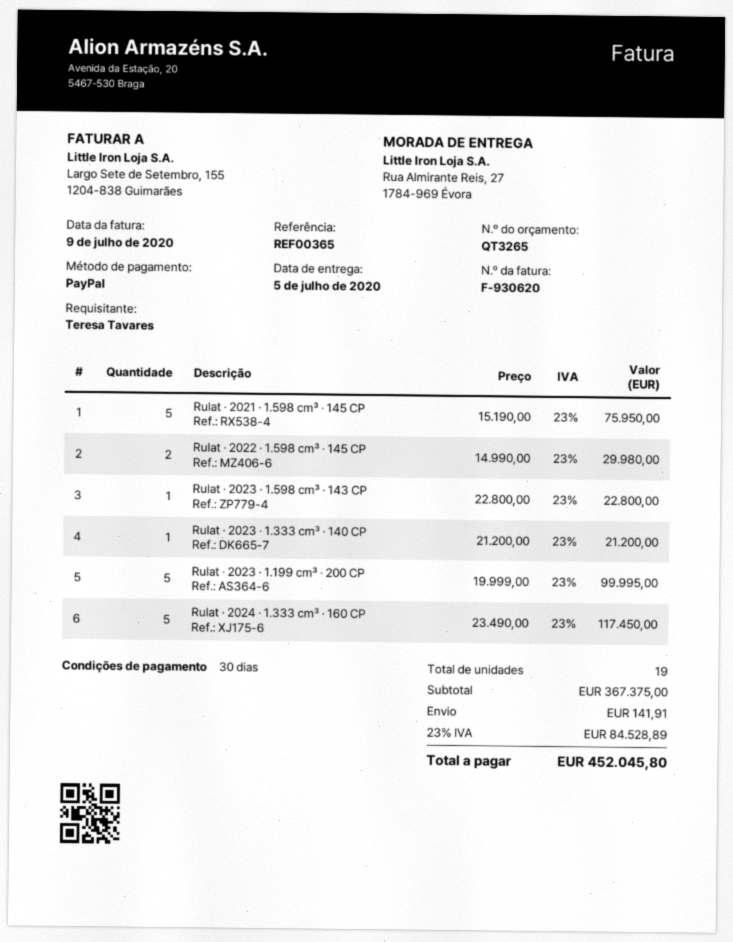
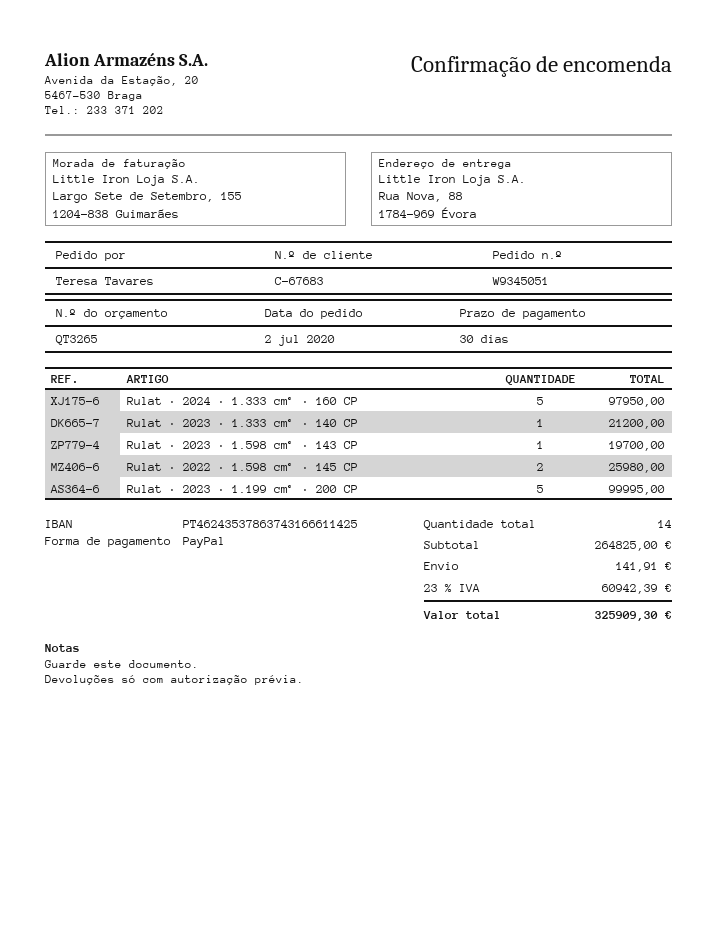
ship to: Rua Almirante Reis, 27, 1784-969 Évora -> Rua Nova, 88, 1784-969 Évora
Rulat · 2021 · 1.598 cm³ · 145 CP: 5 for 75950.00 -> none
Rulat · 2022 · 1.598 cm³ · 145 CP: 2 for 29980.00 -> 2 for 25980.00
Rulat · 2023 · 1.598 cm³ · 143 CP: 1 for 22800.00 -> 1 for 19700.00
Rulat · 2024 · 1.333 cm³ · 160 CP: 5 for 117450.00 -> 5 for 97950.00
total quantity: 19 -> 14
subtotal: 367375.00 -> 264825.00
tax: 23% = 84528.89 -> 23% = 60942.39
total: 452045.80 -> 325909.30

